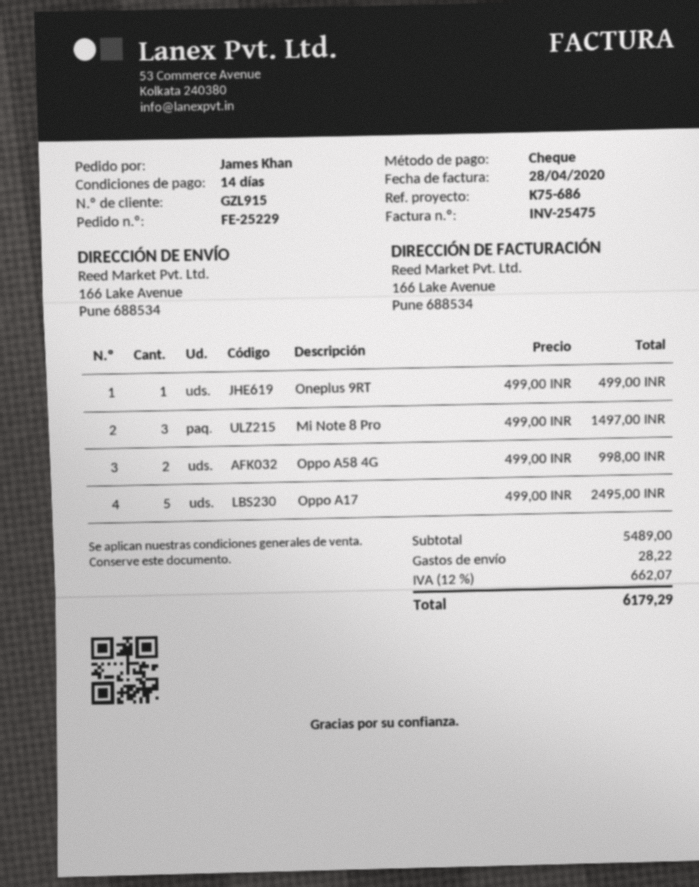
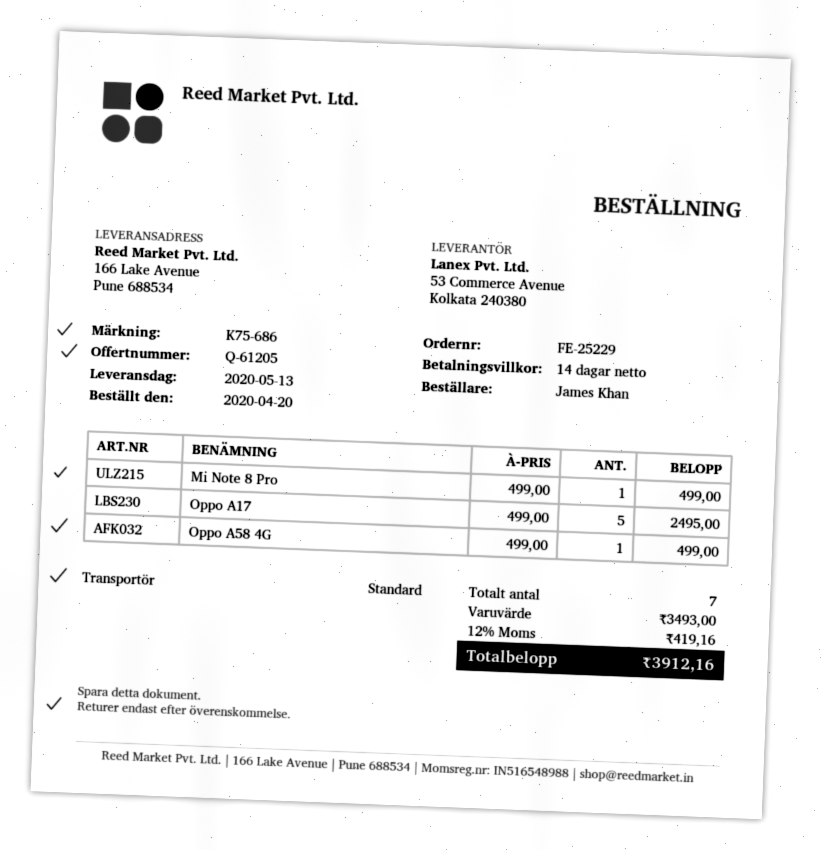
Oneplus 9RT: 1 x 499.00 = 499.00 -> none
Mi Note 8 Pro: 3 x 499.00 = 1497.00 -> 1 x 499.00 = 499.00
Oppo A58 4G: 2 x 499.00 = 998.00 -> 1 x 499.00 = 499.00
subtotal: 5489.00 -> 3493.00
shipping: 28.22 -> none
tax: 12% = 662.07 -> 12% = 419.16
total: 6179.29 -> 3912.16

